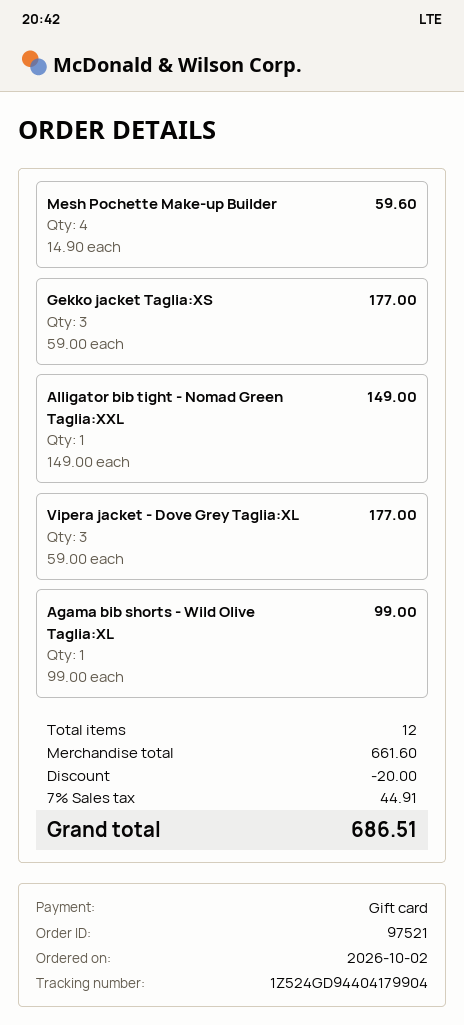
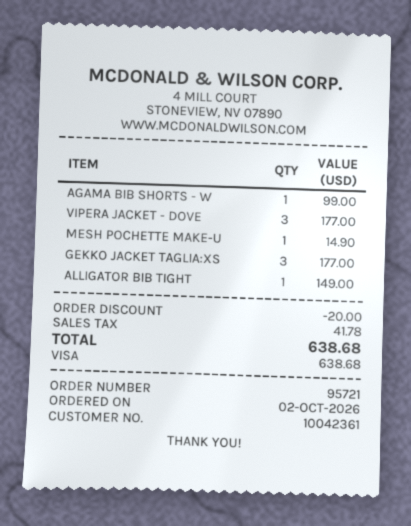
order number: 97521 -> 95721
payment method: gift card -> Visa
Mesh Pochette Make-up Builder: 4 for 59.60 -> 1 for 14.90
tax: 44.91 -> 41.78
total: 686.51 -> 638.68

